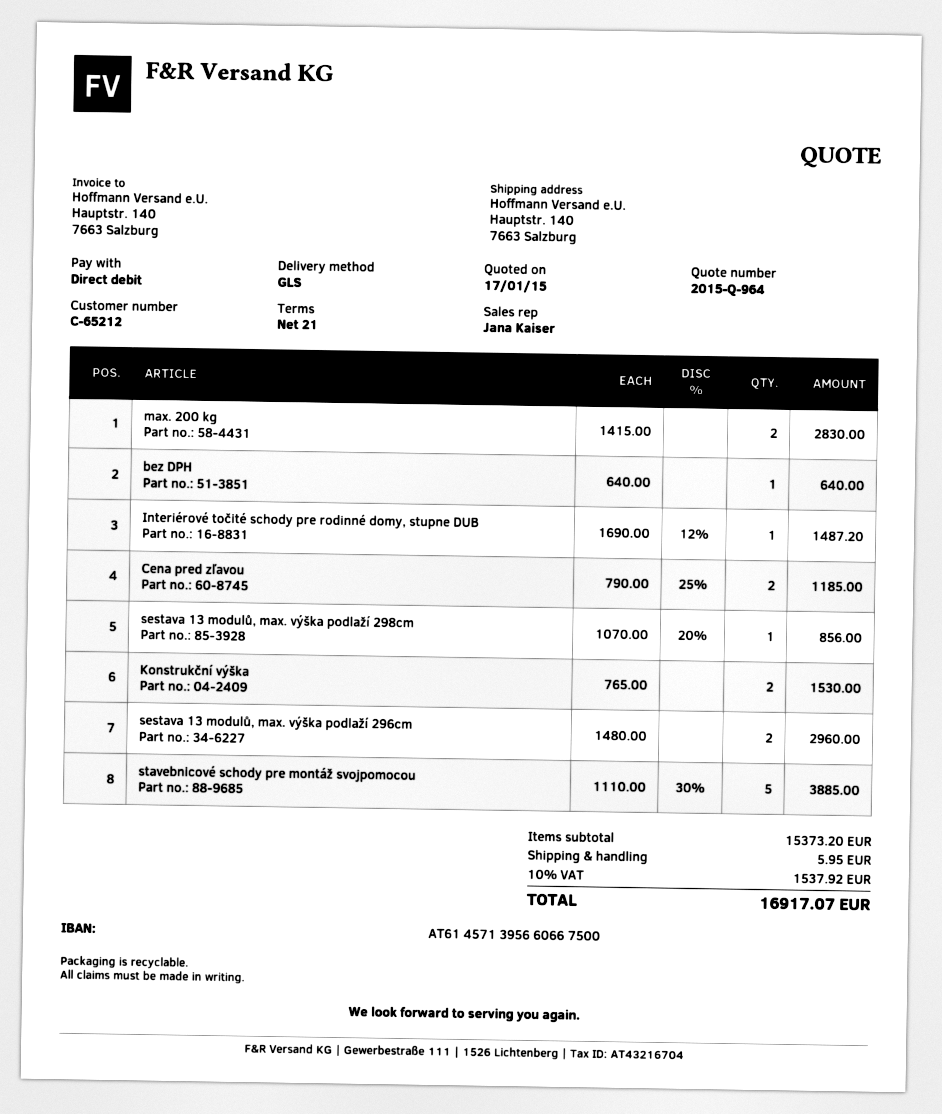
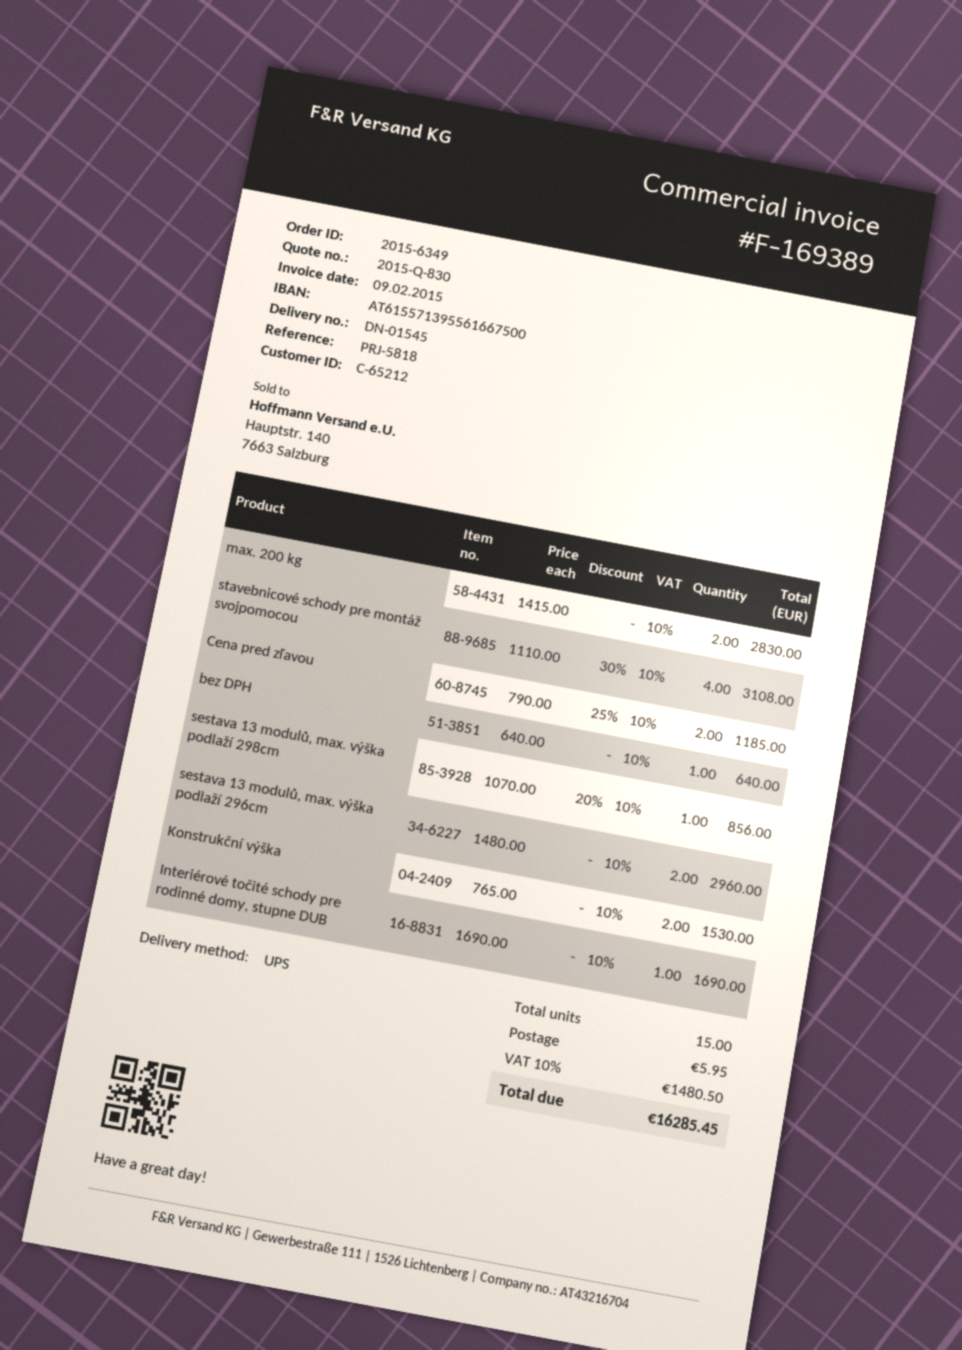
quote number: 2015-Q-964 -> 2015-Q-830
bank account: AT614571395660667500 -> AT615571395561667500
shipping method: GLS -> UPS
Interiérové točité schody pre rodinné domy, stupne DUB: 1 x 1690.00 - 12% = 1487.20 -> 1 x 1690.00 = 1690.00
stavebnicové schody pre montáž svojpomocou: 5 x 1110.00 - 30% = 3885.00 -> 4 x 1110.00 - 30% = 3108.00
tax: 10% = 1537.92 -> 10% = 1480.50
total: 16917.07 -> 16285.45

